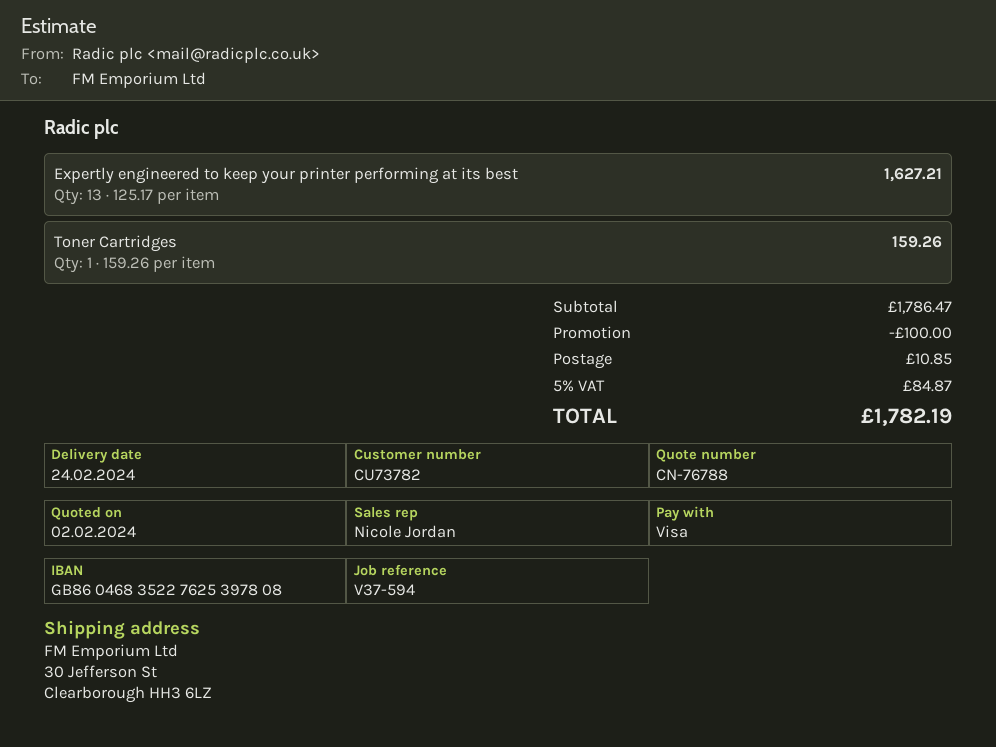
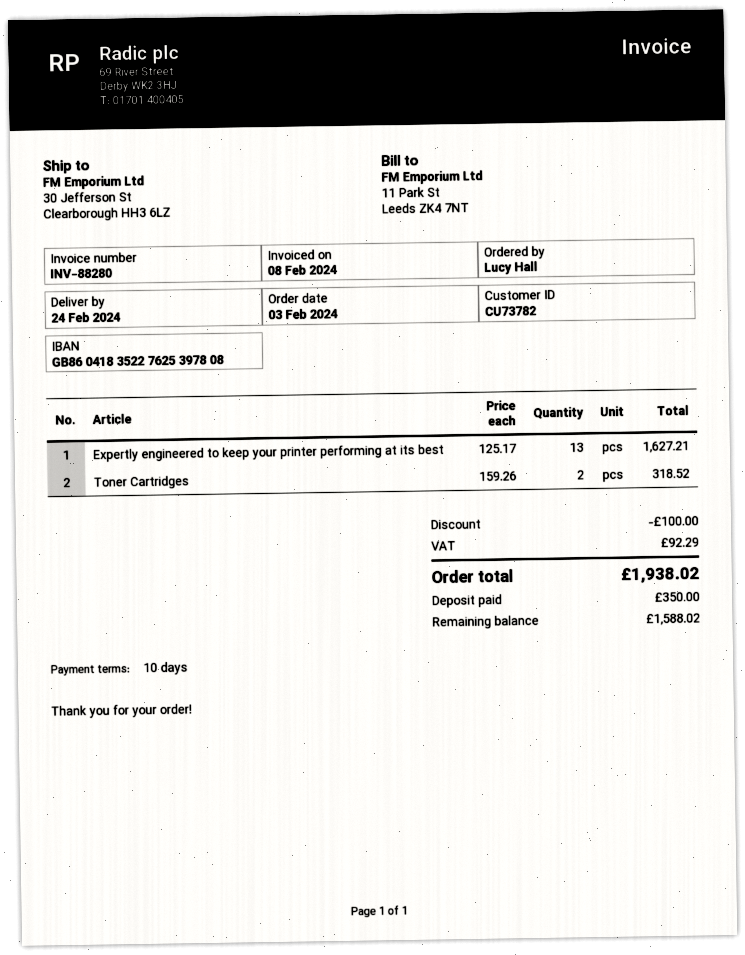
bank account: GB86046835227625397808 -> GB86041835227625397808
Toner Cartridges: 1 x 159.26 = 159.26 -> 2 x 159.26 = 318.52
shipping: 10.85 -> none
tax: 84.87 -> 92.29
total: 1782.19 -> 1938.02

